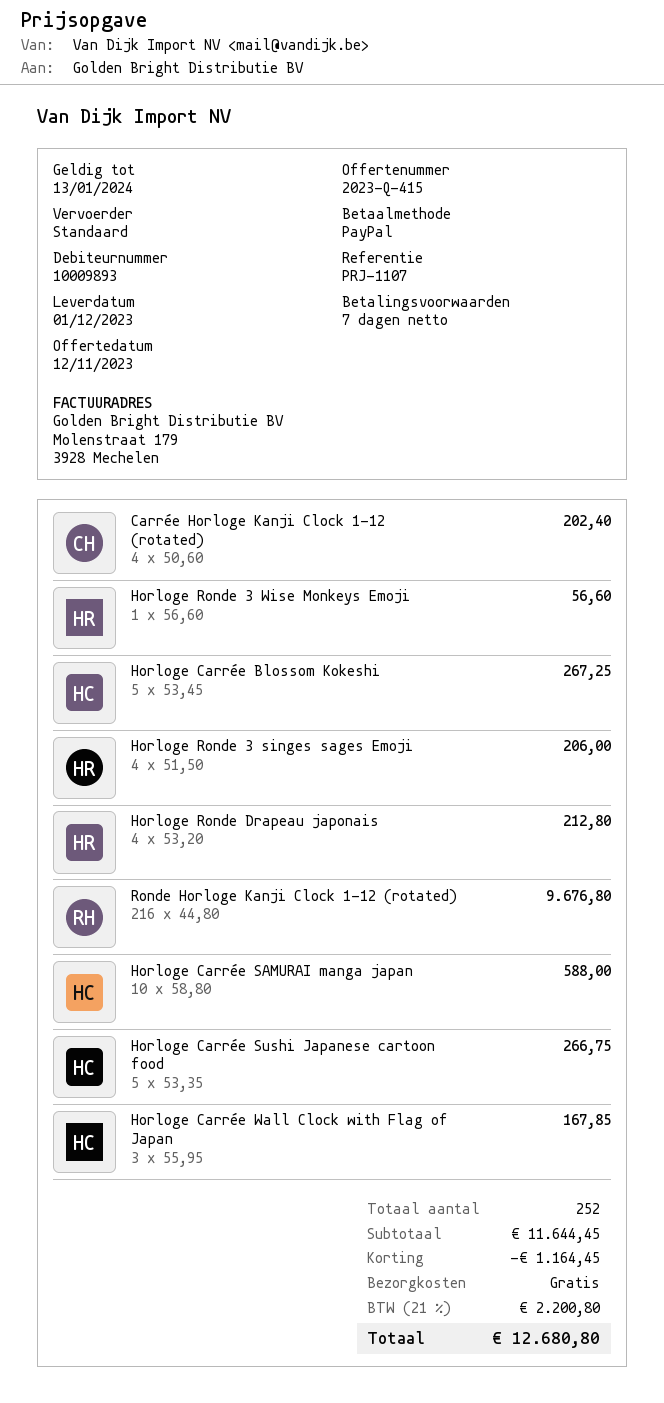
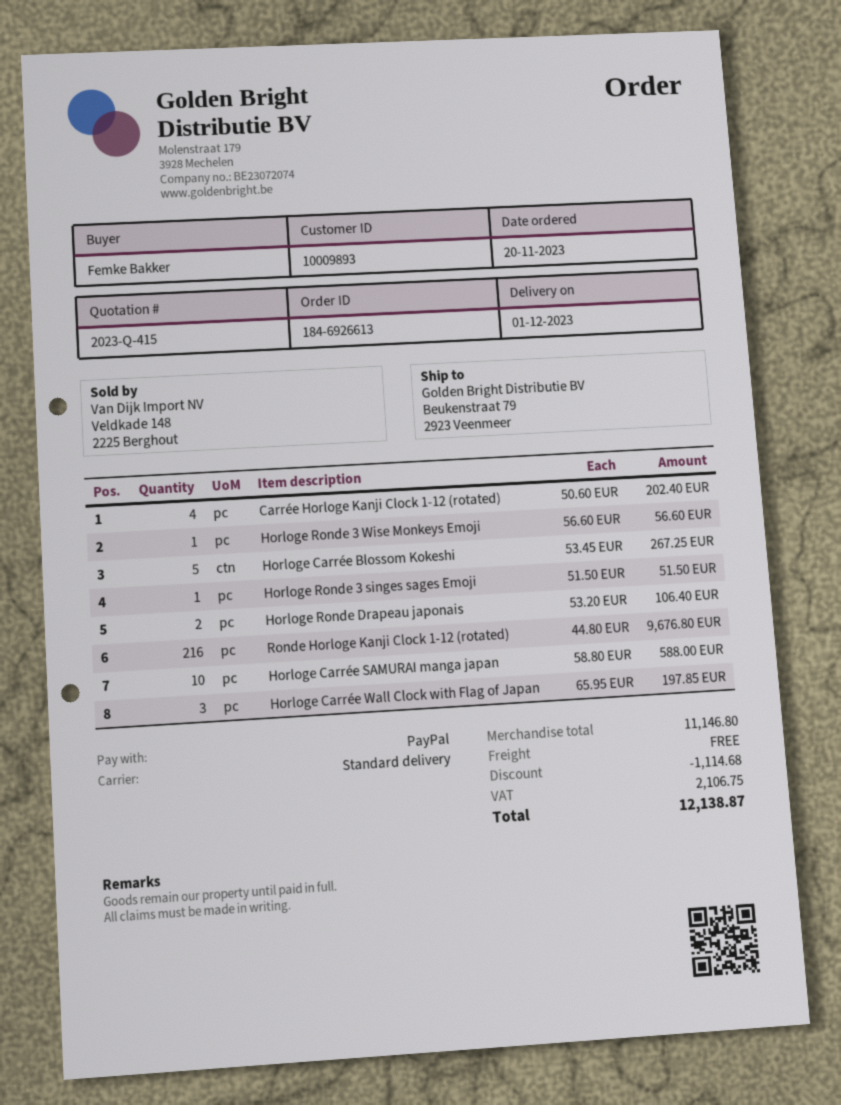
Horloge Ronde 3 singes sages Emoji: 4 x 51.50 = 206.00 -> 1 x 51.50 = 51.50
Horloge Ronde Drapeau japonais: 4 x 53.20 = 212.80 -> 2 x 53.20 = 106.40
Horloge Carrée Sushi Japanese cartoon food: 5 x 53.35 = 266.75 -> none
Horloge Carrée Wall Clock with Flag of Japan: 3 x 55.95 = 167.85 -> 3 x 65.95 = 197.85
subtotal: 11644.45 -> 11146.80
discount: 1164.45 -> 1114.68
tax: 2200.80 -> 2106.75
total: 12680.80 -> 12138.87

